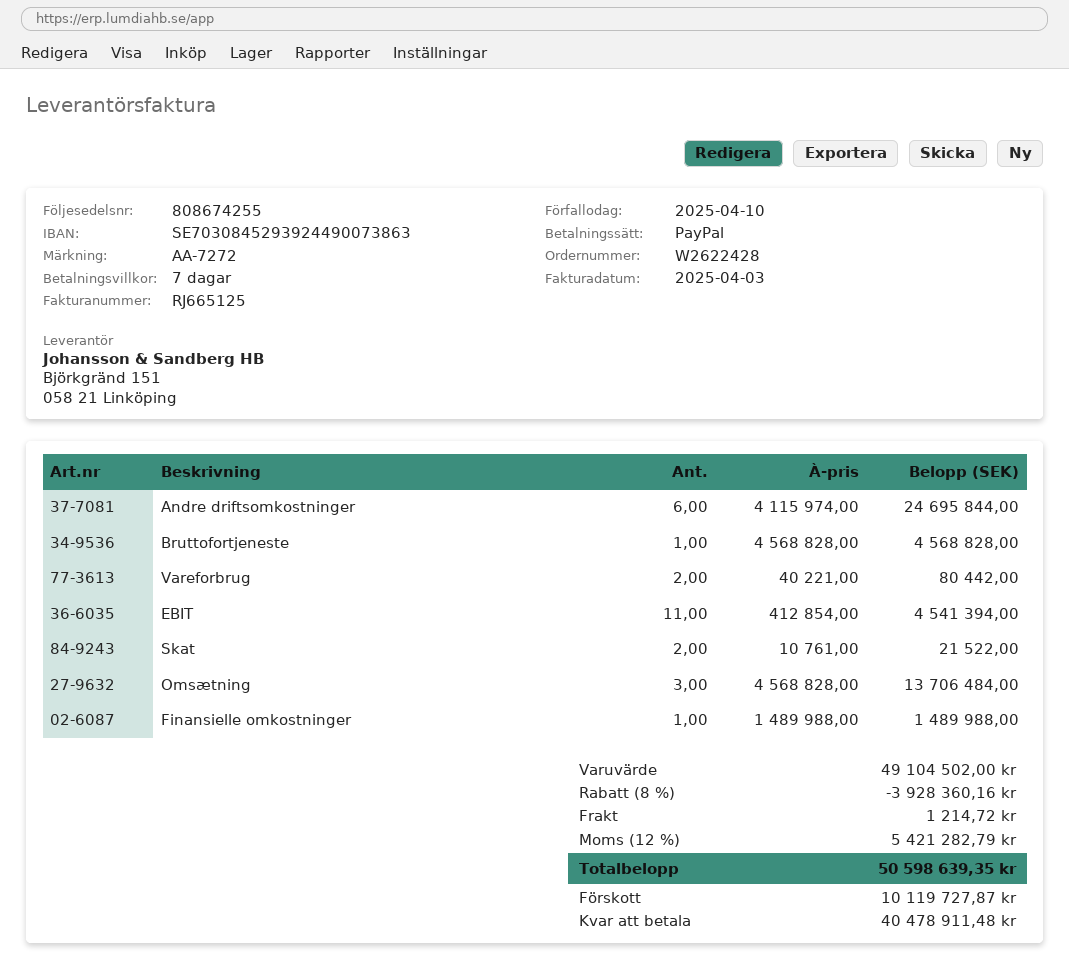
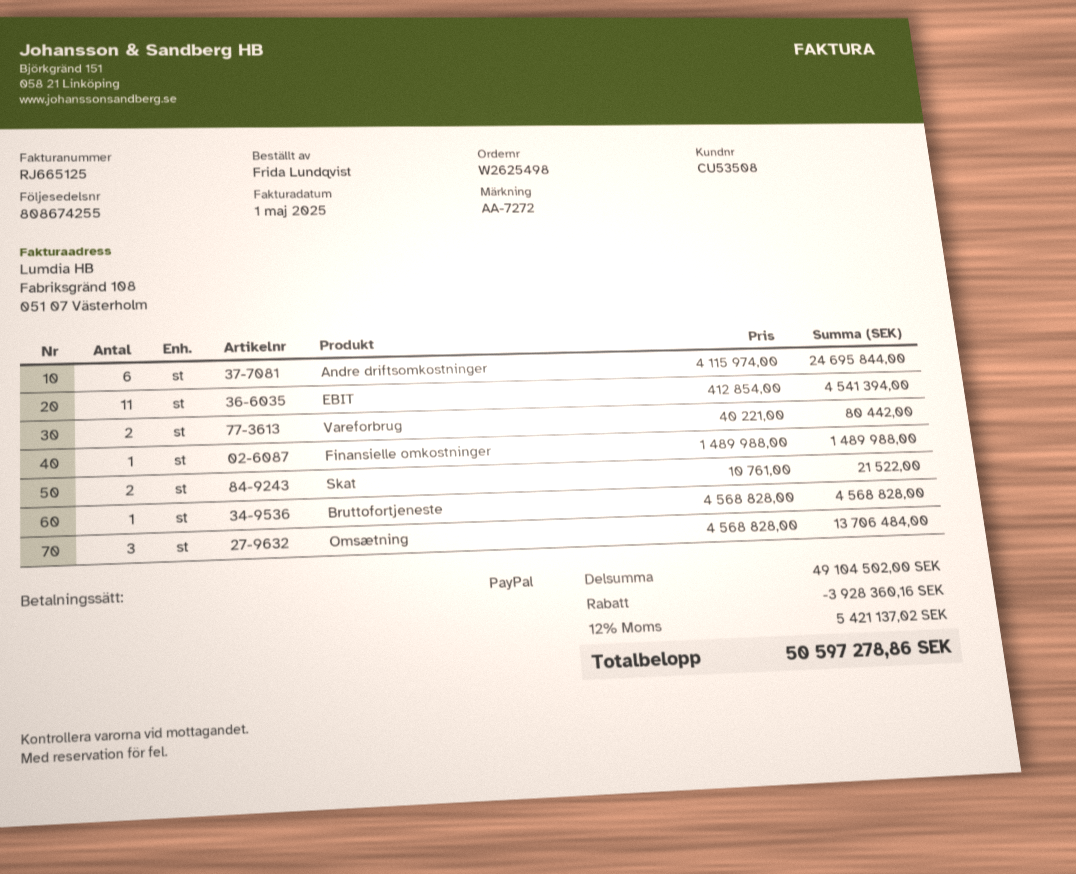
order number: W2622428 -> W2625498
invoice date: 2025-04-03 -> 2025-05-01
shipping: 1214.72 -> none
tax: 12% = 5421282.79 -> 12% = 5421137.02
total: 50598639.35 -> 50597278.86

